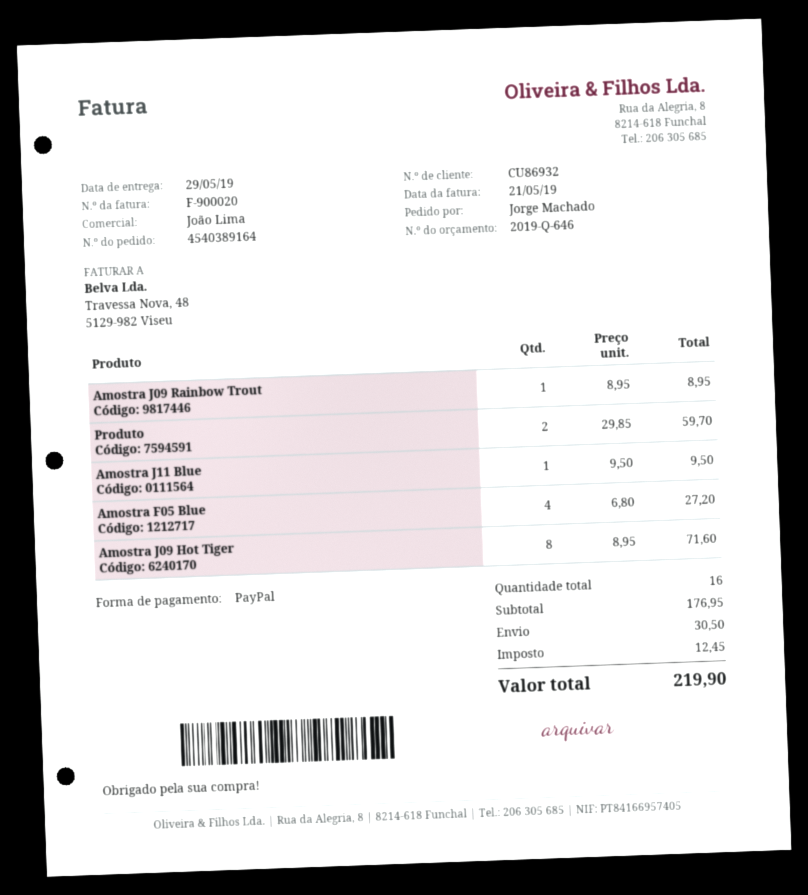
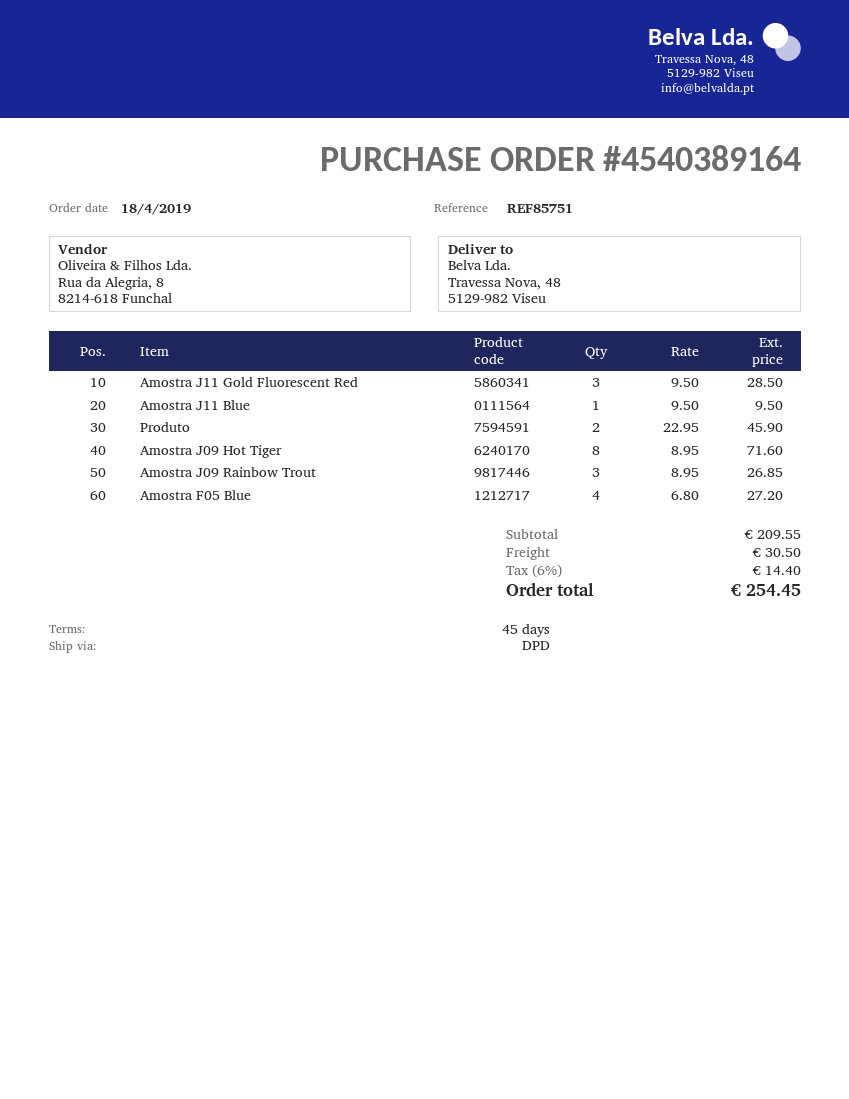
Amostra J09 Rainbow Trout: 1 x 8.95 = 8.95 -> 3 x 8.95 = 26.85
Produto: 2 x 29.85 = 59.70 -> 2 x 22.95 = 45.90
Amostra J11 Gold Fluorescent Red: none -> 3 x 9.50 = 28.50
subtotal: 176.95 -> 209.55
tax: 12.45 -> 14.40
total: 219.90 -> 254.45

